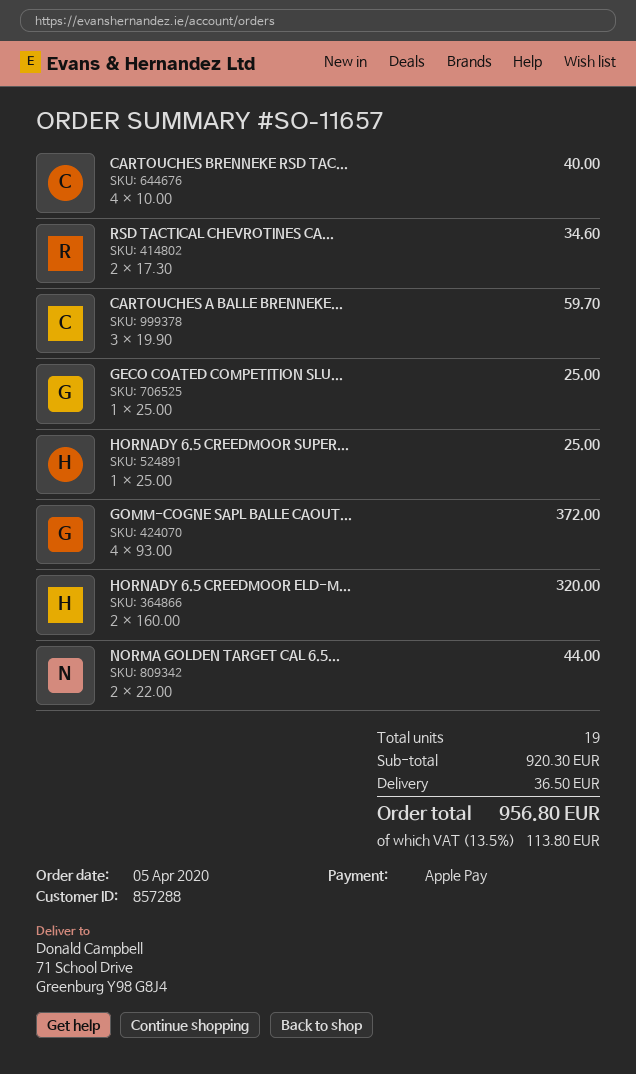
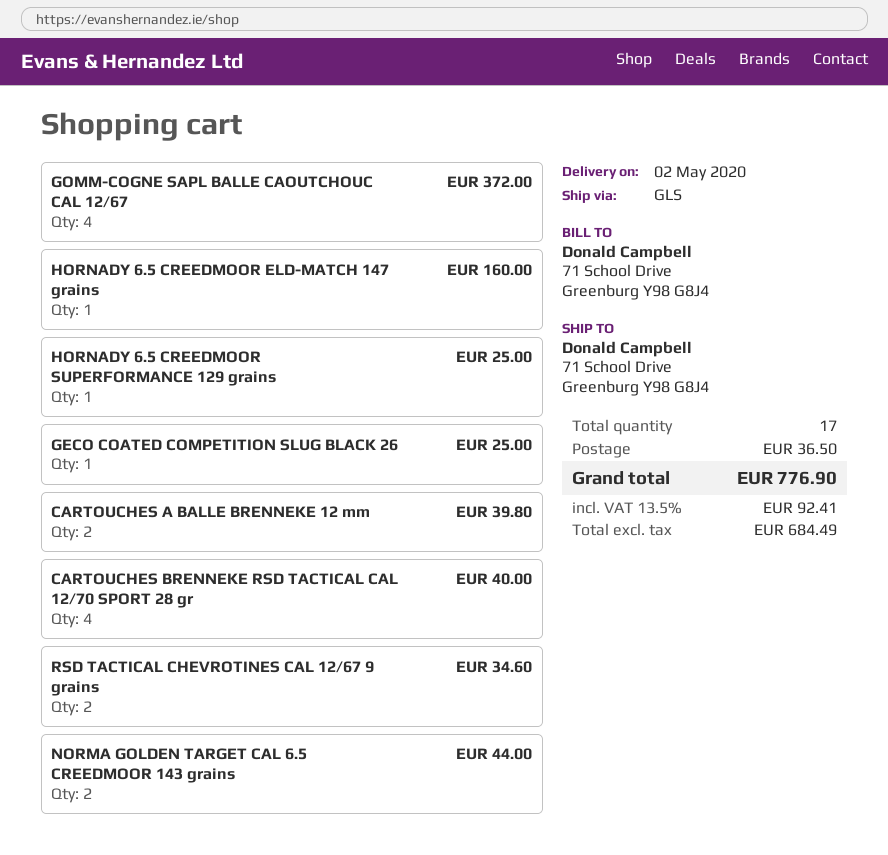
CARTOUCHES A BALLE BRENNEKE...: 3 for 59.70 -> 2 for 39.80
HORNADY 6.5 CREEDMOOR ELD-M...: 2 for 320.00 -> 1 for 160.00
total quantity: 19 -> 17
tax: 13.5% = 113.80 -> 13.5% = 92.41
total: 956.80 -> 776.90

